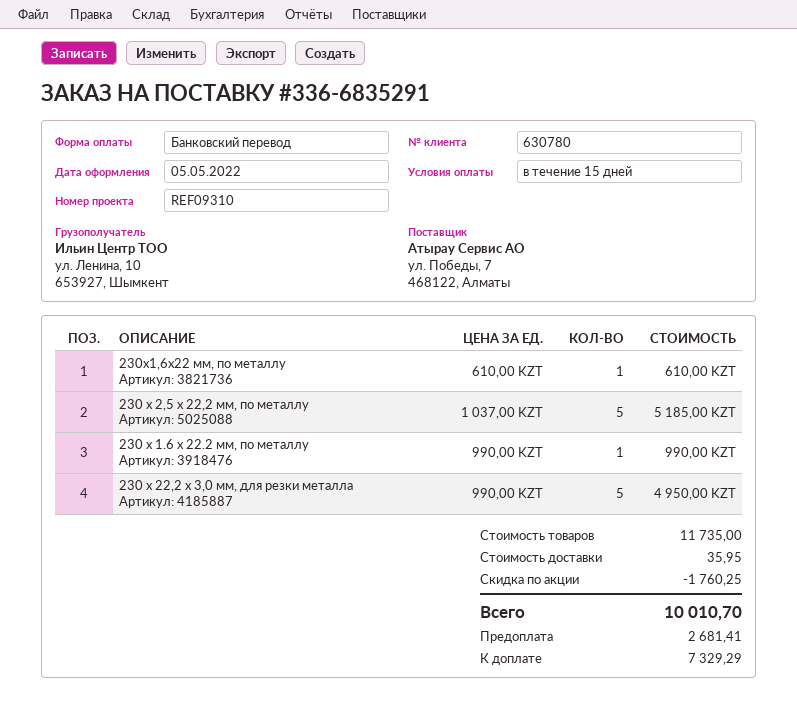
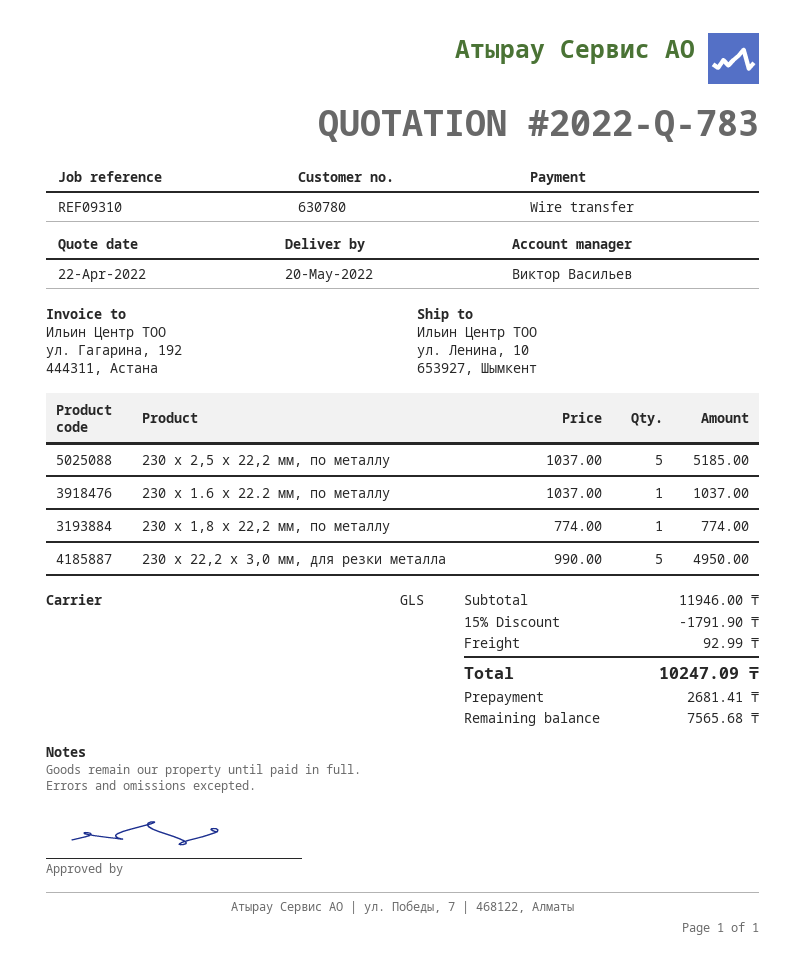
230х1,6х22 мм, по металлу: 1 x 610.00 = 610.00 -> none
230 х 1.6 х 22.2 мм, по металлу: 1 x 990.00 = 990.00 -> 1 x 1037.00 = 1037.00
230 х 1,8 х 22,2 мм, по металлу: none -> 1 x 774.00 = 774.00
subtotal: 11735.00 -> 11946.00
discount: 1760.25 -> 1791.90
shipping: 35.95 -> 92.99
total: 10010.70 -> 10247.09
balance: 7329.29 -> 7565.68

